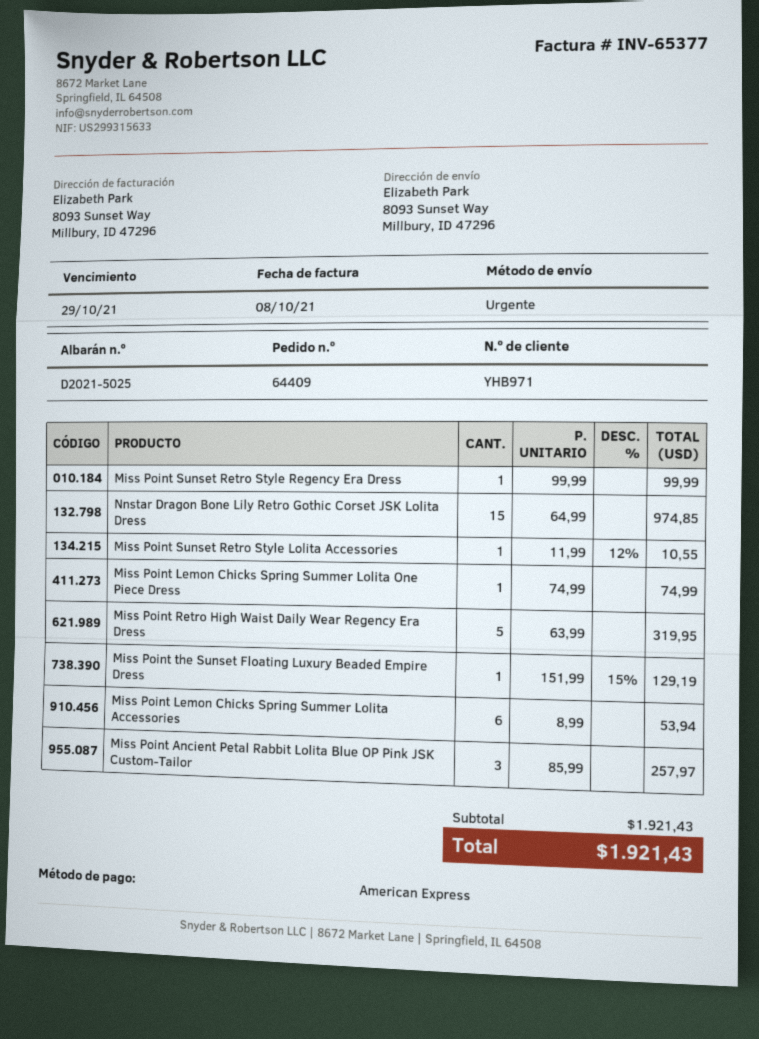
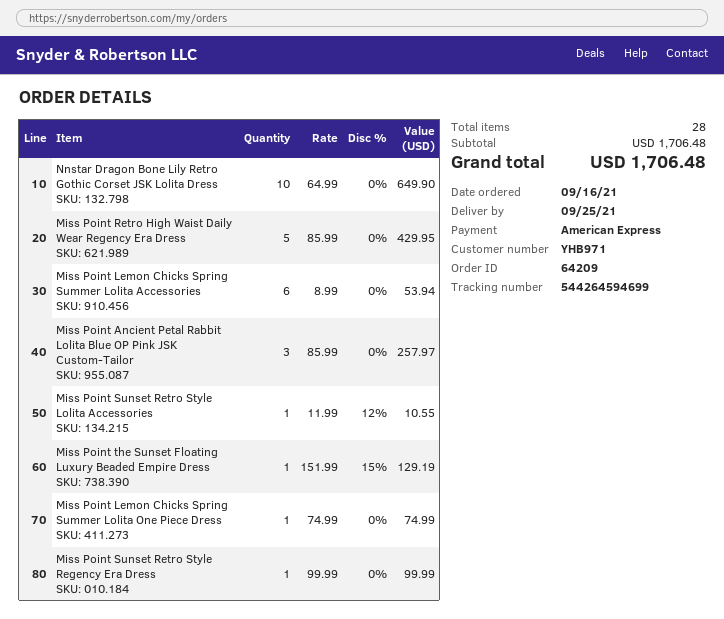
order number: 64409 -> 64209
Nnstar Dragon Bone Lily Retro Gothic Corset JSK Lolita Dress: 15 x 64.99 = 974.85 -> 10 x 64.99 = 649.90
Miss Point Retro High Waist Daily Wear Regency Era Dress: 5 x 63.99 = 319.95 -> 5 x 85.99 = 429.95
subtotal: 1921.43 -> 1706.48
total: 1921.43 -> 1706.48

